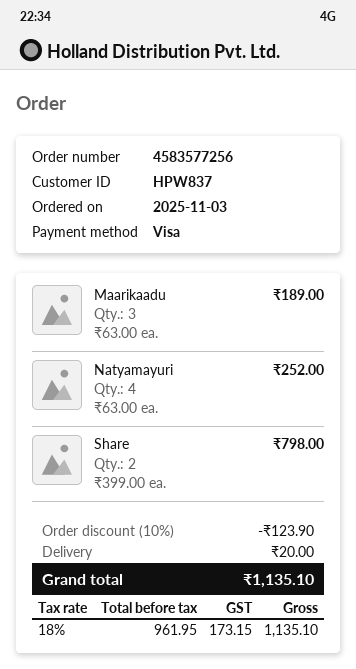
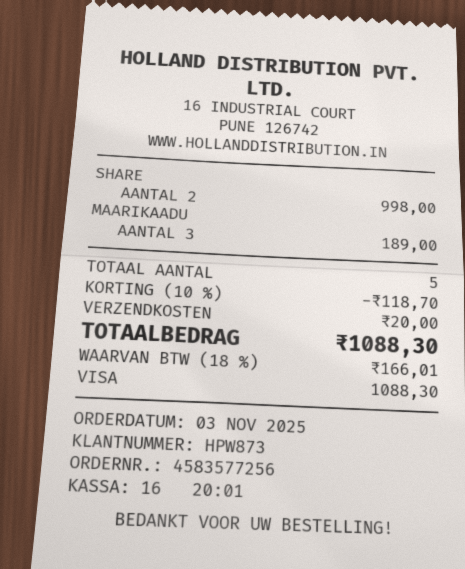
customer number: HPW837 -> HPW873
Natyamayuri: 4 for 252.00 -> none
Share: 2 for 798.00 -> 2 for 998.00
discount: 10% = 123.90 -> 10% = 118.70
tax: 18% = 173.15 -> 18% = 166.01
total: 1135.10 -> 1088.30

